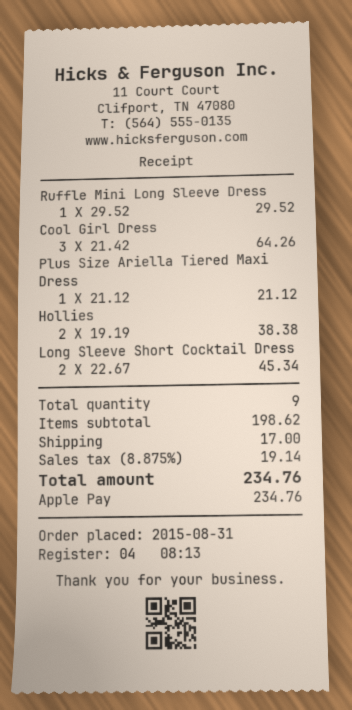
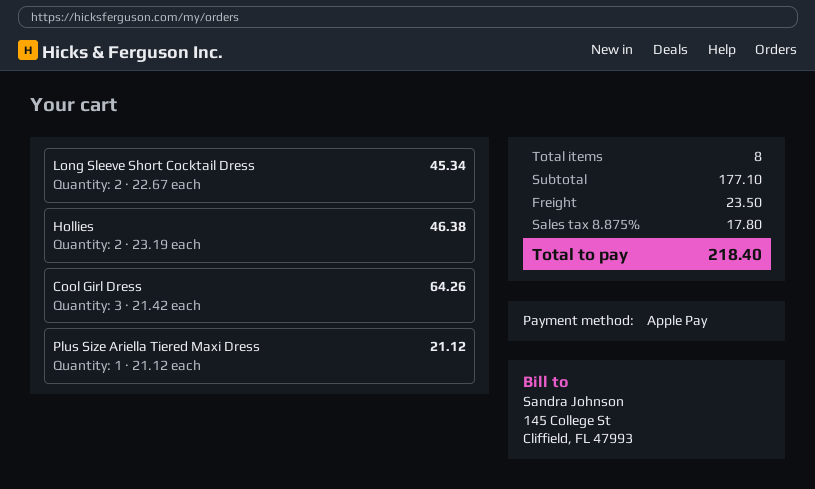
Ruffle Mini Long Sleeve Dress: 1 x 29.52 = 29.52 -> none
Hollies: 2 x 19.19 = 38.38 -> 2 x 23.19 = 46.38
total quantity: 9 -> 8
subtotal: 198.62 -> 177.10
shipping: 17.00 -> 23.50
tax: 8.875% = 19.14 -> 8.875% = 17.80
total: 234.76 -> 218.40

